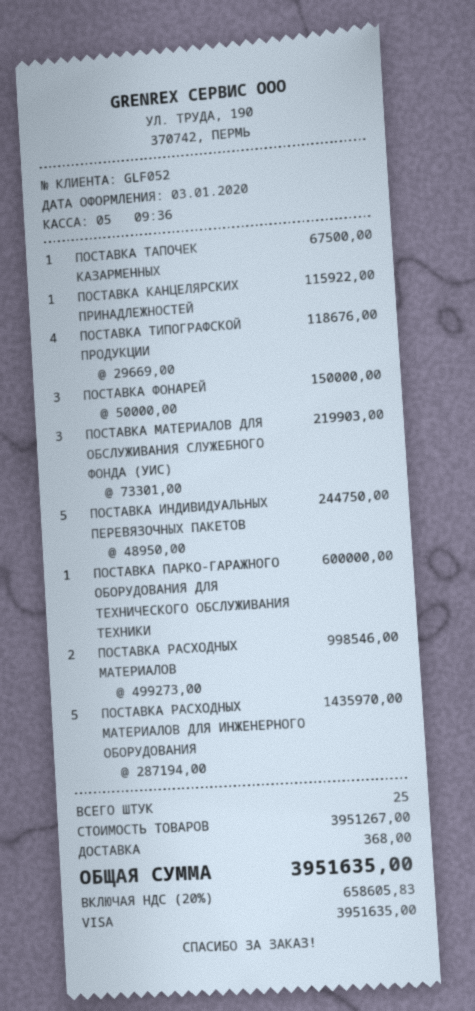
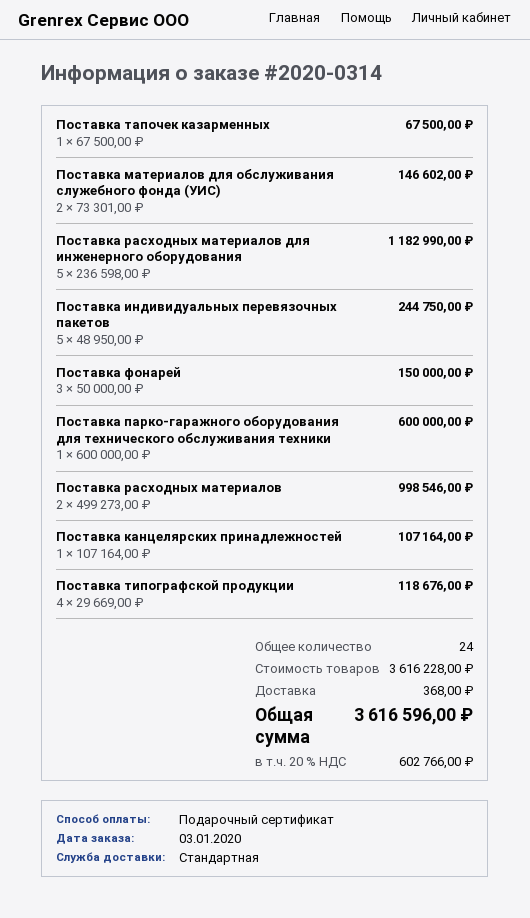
payment method: Visa -> gift card
ПОСТАВКА КАНЦЕЛЯРСКИХ ПРИНАДЛЕЖНОСТЕЙ: 1 x 115922.00 = 115922.00 -> 1 x 107164.00 = 107164.00
ПОСТАВКА МАТЕРИАЛОВ ДЛЯ ОБСЛУЖИВАНИЯ СЛУЖЕБНОГО ФОНДА (УИС): 3 x 73301.00 = 219903.00 -> 2 x 73301.00 = 146602.00
ПОСТАВКА РАСХОДНЫХ МАТЕРИАЛОВ ДЛЯ ИНЖЕНЕРНОГО ОБОРУДОВАНИЯ: 5 x 287194.00 = 1435970.00 -> 5 x 236598.00 = 1182990.00
total quantity: 25 -> 24
subtotal: 3951267.00 -> 3616228.00
tax: 20% = 658605.83 -> 20% = 602766.00
total: 3951635.00 -> 3616596.00

